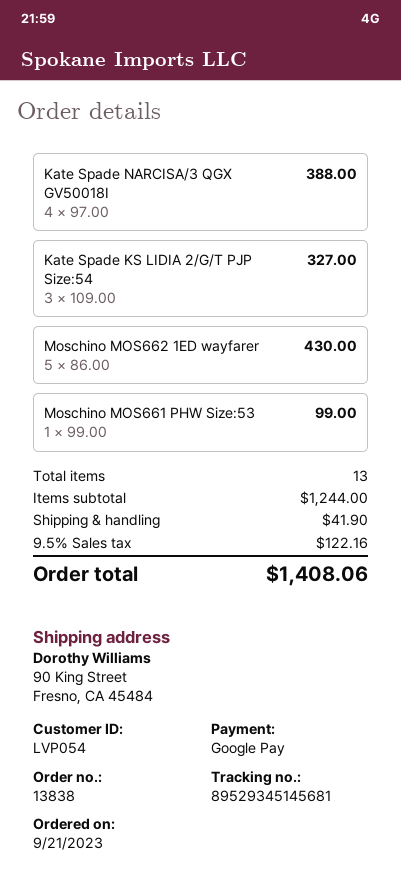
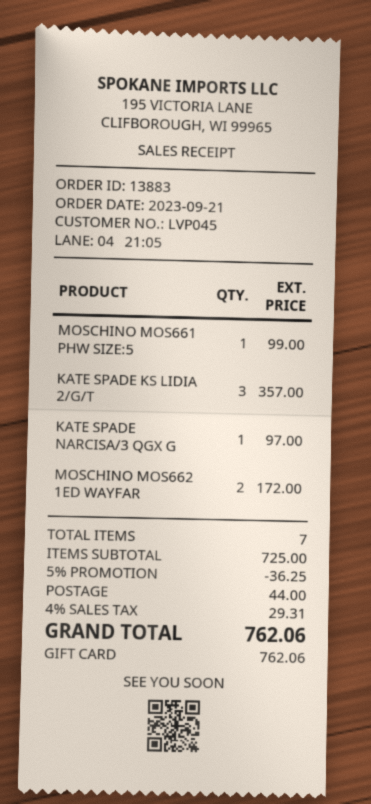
order number: 13838 -> 13883
customer number: LVP054 -> LVP045
payment method: Google Pay -> gift card
Kate Spade NARCISA/3 QGX GV50018I: 4 for 388.00 -> 1 for 97.00
Kate Spade KS LIDIA 2/G/T PJP Size:54: 3 for 327.00 -> 3 for 357.00
Moschino MOS662 1ED wayfarer: 5 for 430.00 -> 2 for 172.00
total quantity: 13 -> 7
subtotal: 1244.00 -> 725.00
discount: none -> 5% = 36.25
shipping: 41.90 -> 44.00
tax: 9.5% = 122.16 -> 4% = 29.31
total: 1408.06 -> 762.06

